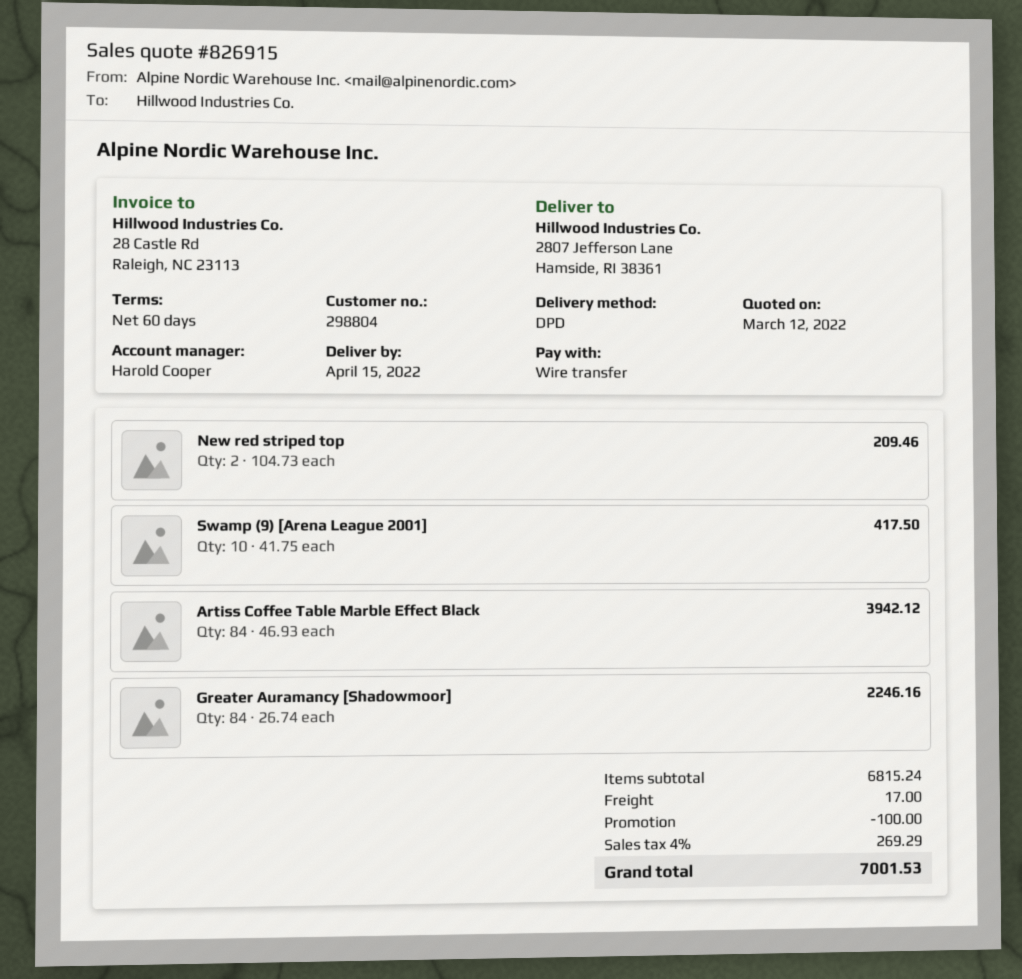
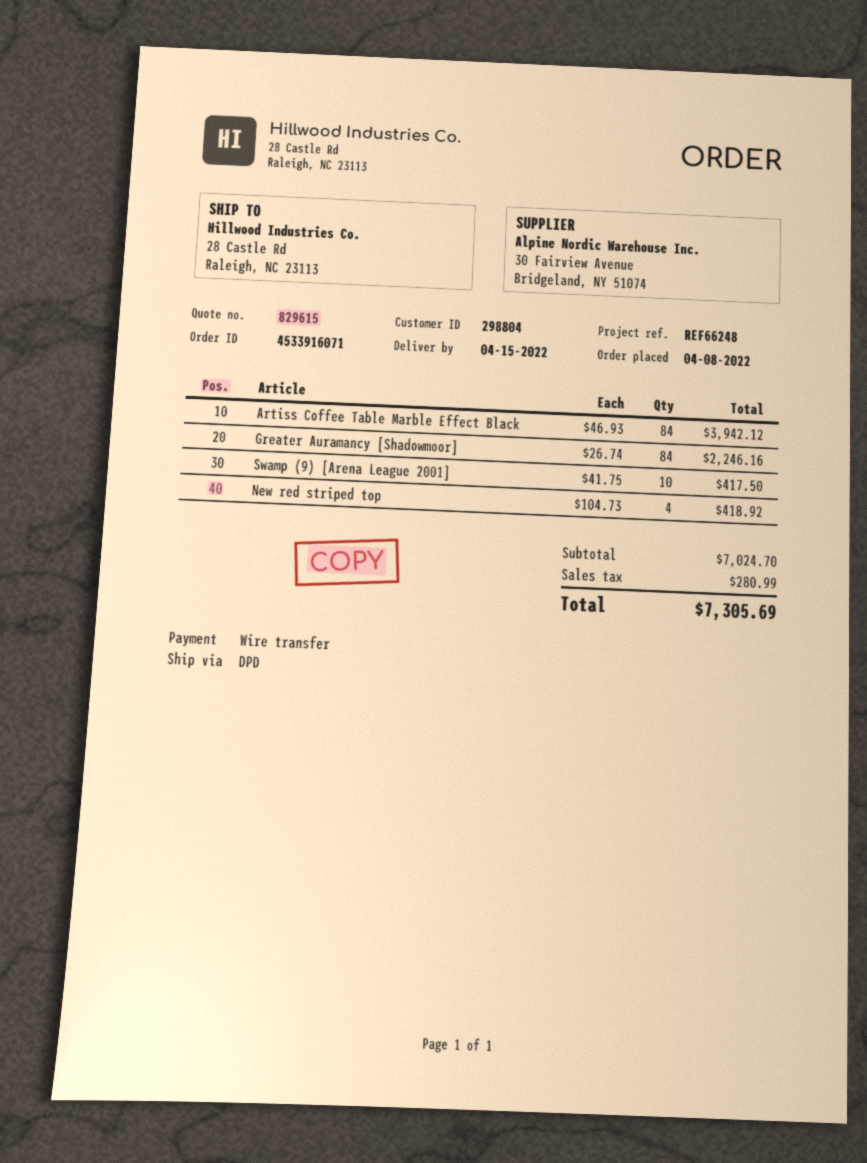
quote number: 826915 -> 829615
ship to: 2807 Jefferson Lane, Hamside, RI 38361 -> 28 Castle Rd, Raleigh, NC 23113
New red striped top: 2 x 104.73 = 209.46 -> 4 x 104.73 = 418.92
subtotal: 6815.24 -> 7024.70
discount: 100.00 -> none
shipping: 17.00 -> none
tax: 269.29 -> 280.99
total: 7001.53 -> 7305.69

